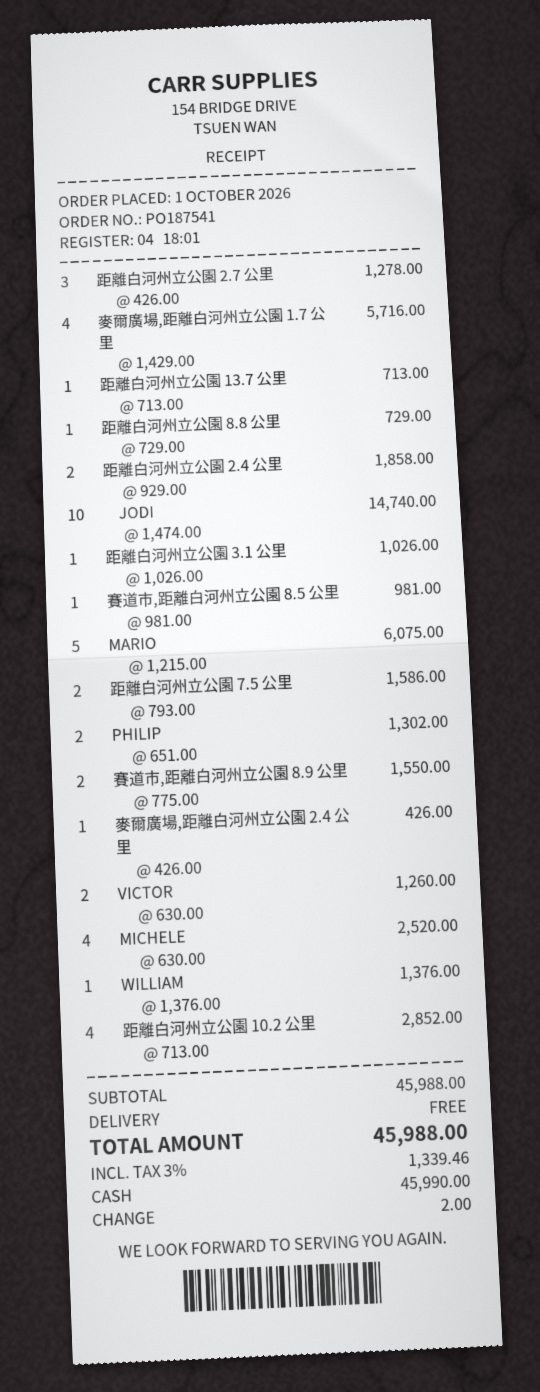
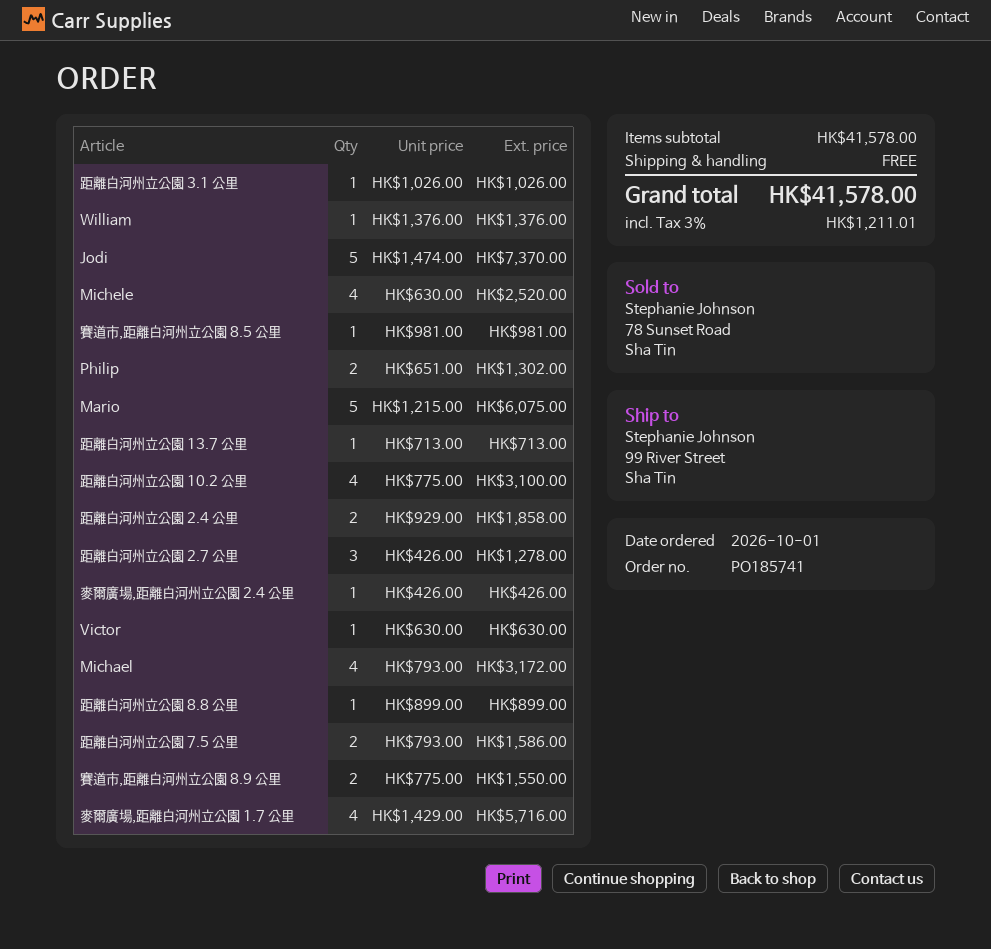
order number: PO187541 -> PO185741
距離白河州立公園 8.8 公里: 1 x 729.00 = 729.00 -> 1 x 899.00 = 899.00
JODI: 10 x 1474.00 = 14740.00 -> 5 x 1474.00 = 7370.00
VICTOR: 2 x 630.00 = 1260.00 -> 1 x 630.00 = 630.00
距離白河州立公園 10.2 公里: 4 x 713.00 = 2852.00 -> 4 x 775.00 = 3100.00
Michael: none -> 4 x 793.00 = 3172.00
subtotal: 45988.00 -> 41578.00
tax: 3% = 1339.46 -> 3% = 1211.01
total: 45988.00 -> 41578.00

